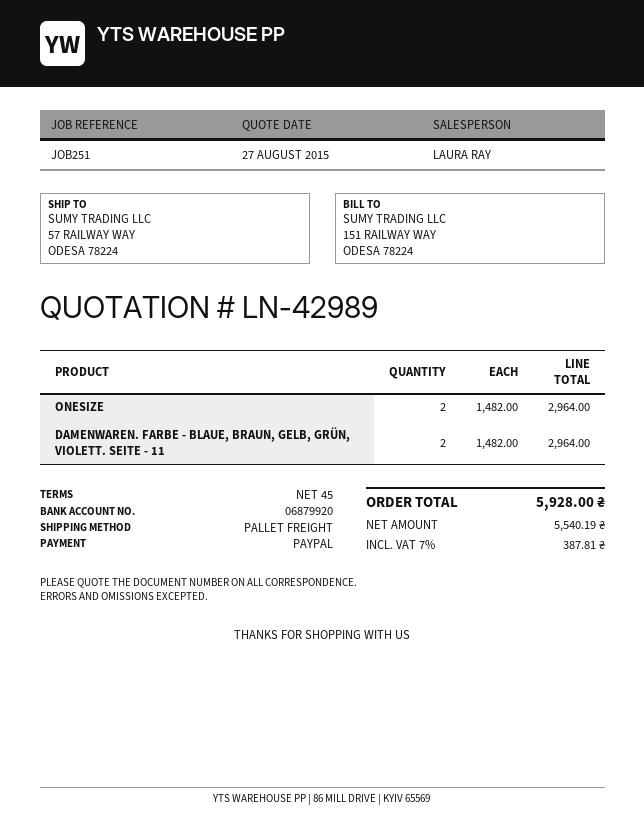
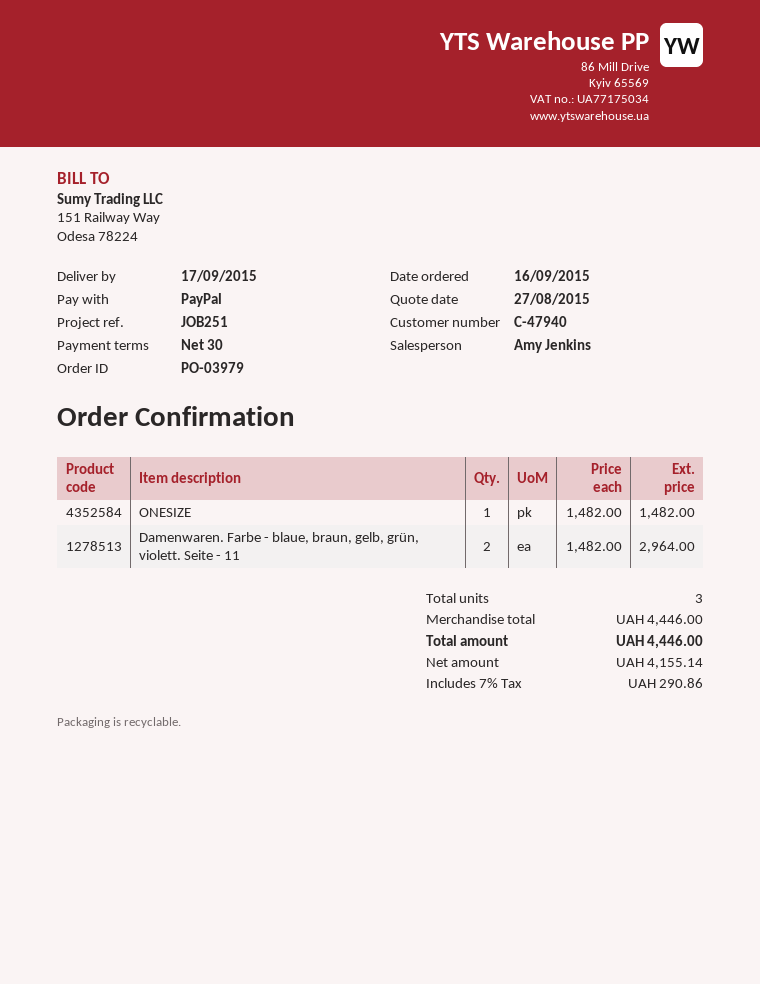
payment terms: 45 days -> 30 days
sales rep: LAURA RAY -> Amy Jenkins
ONESIZE: 2 x 1482.00 = 2964.00 -> 1 x 1482.00 = 1482.00
net: 5540.19 -> 4155.14
tax: 7% = 387.81 -> 7% = 290.86
total: 5928.00 -> 4446.00

